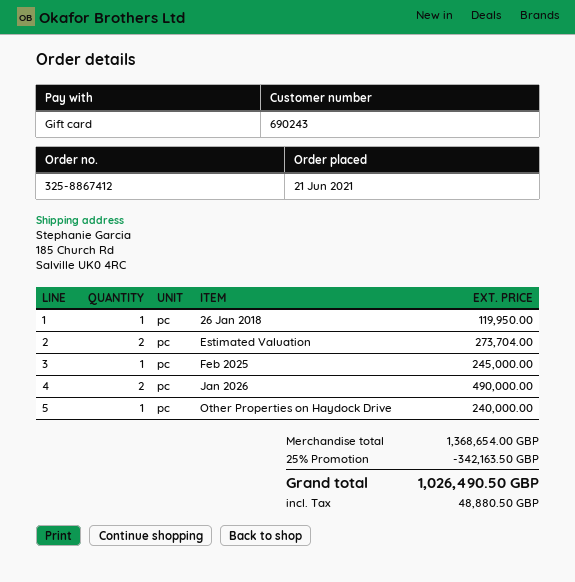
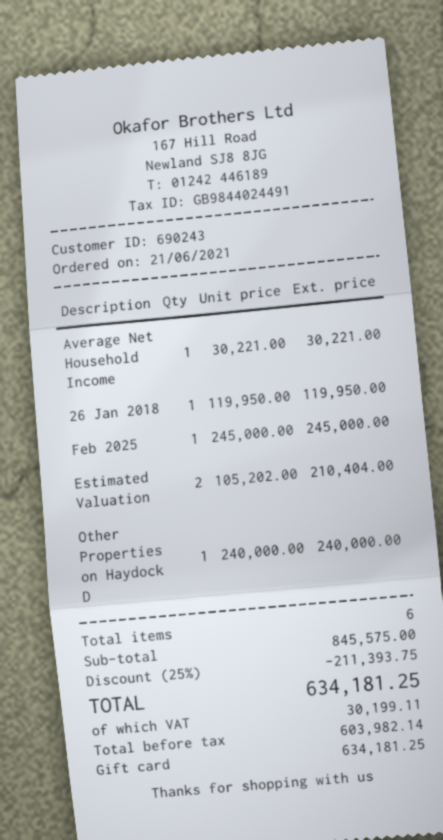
Estimated Valuation: 2 for 273704.00 -> 2 for 210404.00
Jan 2026: 2 for 490000.00 -> none
Average Net Household Income: none -> 1 for 30221.00
subtotal: 1368654.00 -> 845575.00
discount: 25% = 342163.50 -> 25% = 211393.75
tax: 48880.50 -> 30199.11
total: 1026490.50 -> 634181.25

